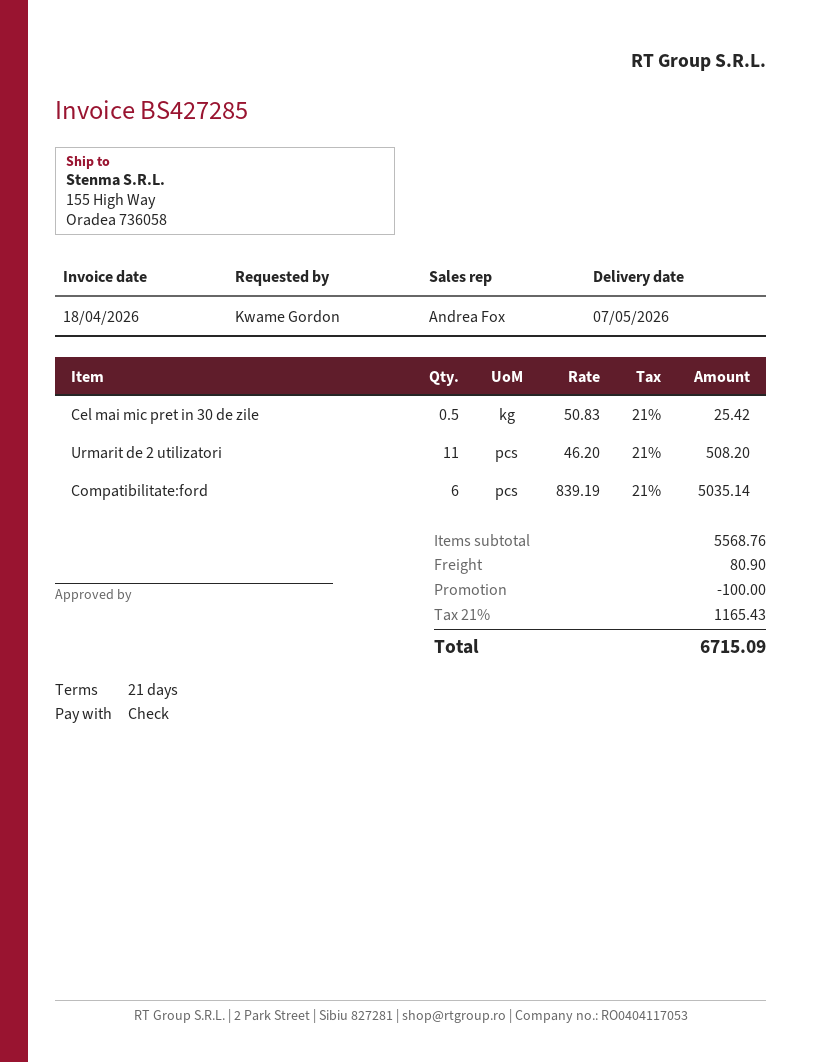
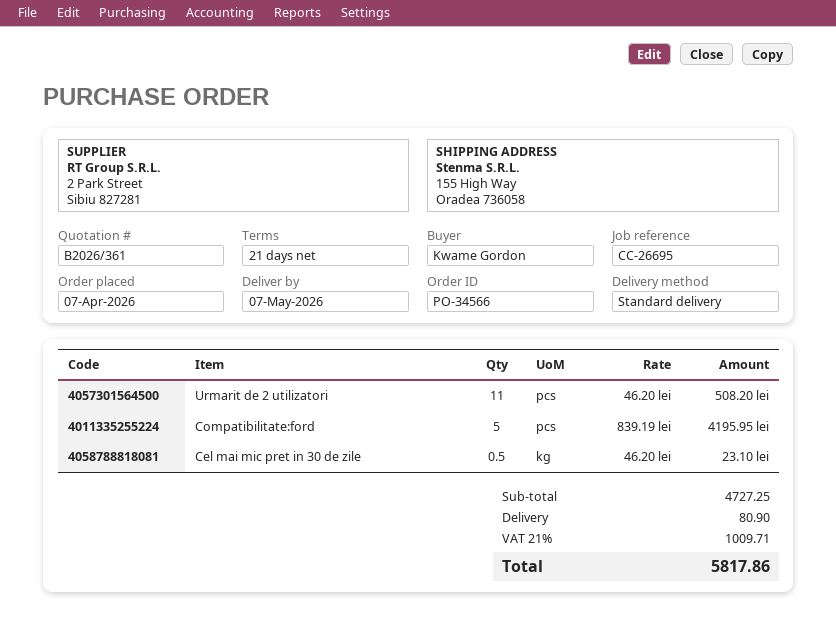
Cel mai mic pret in 30 de zile: 0.5 x 50.83 = 25.42 -> 0.5 x 46.20 = 23.10
Compatibilitate:ford: 6 x 839.19 = 5035.14 -> 5 x 839.19 = 4195.95
subtotal: 5568.76 -> 4727.25
discount: 100.00 -> none
tax: 21% = 1165.43 -> 21% = 1009.71
total: 6715.09 -> 5817.86

